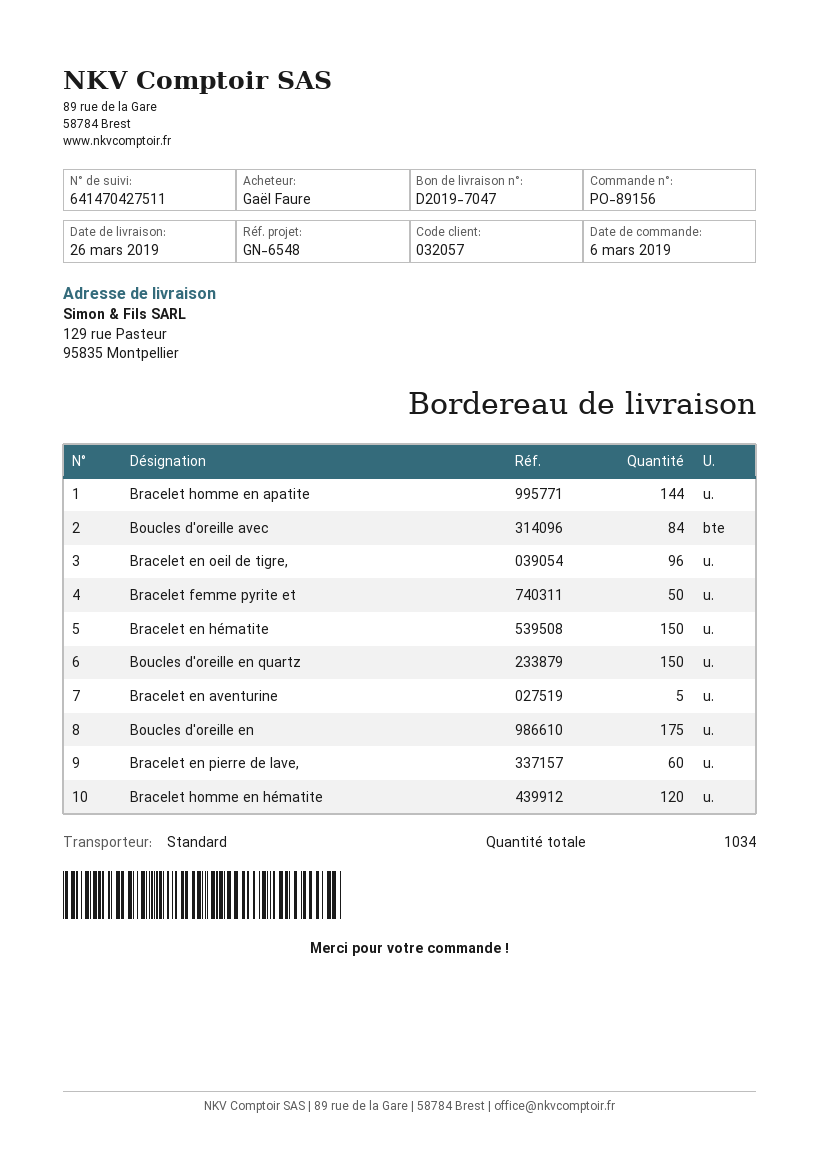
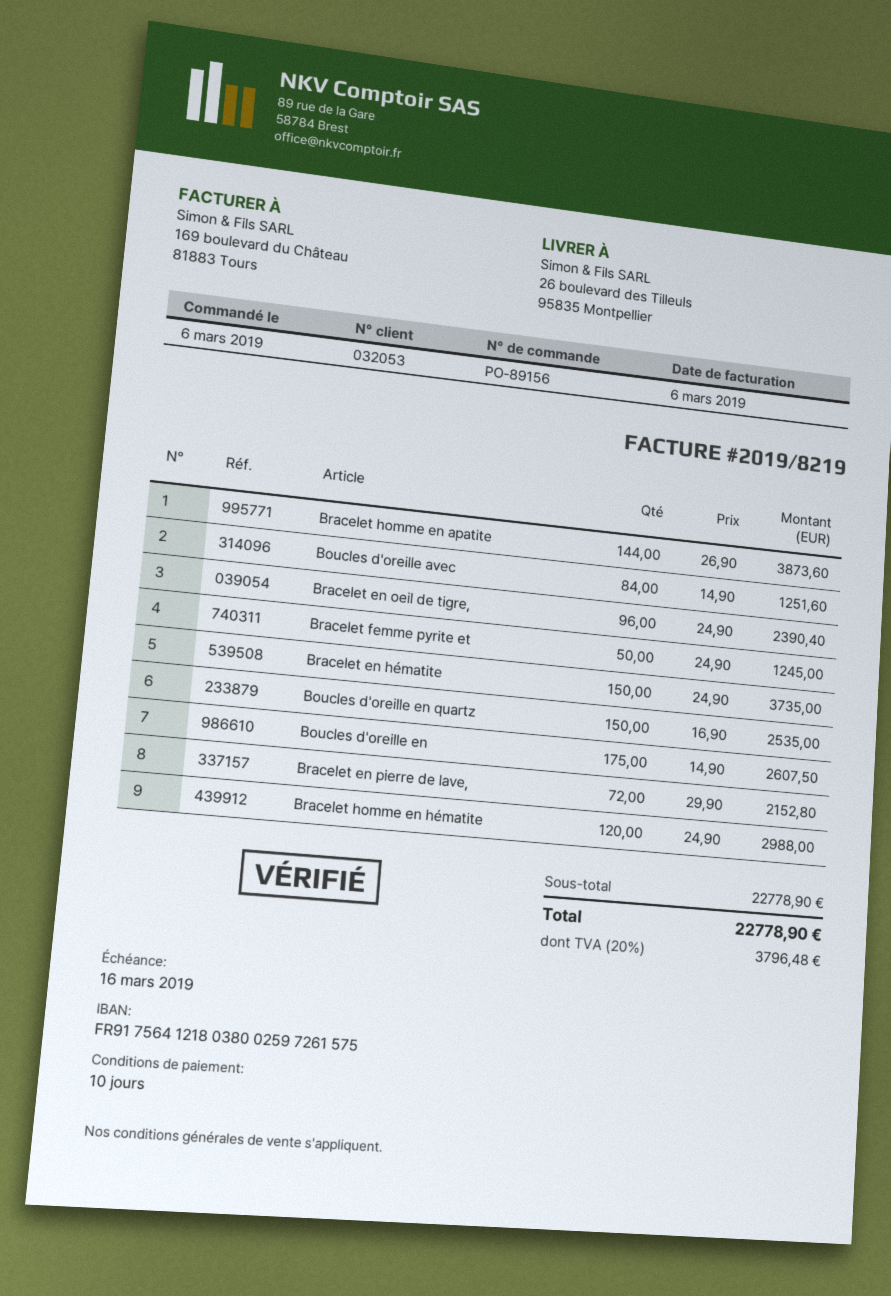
customer number: 032057 -> 032053
ship to: 129 rue Pasteur, 95835 Montpellier -> 26 boulevard des Tilleuls, 95835 Montpellier
Bracelet en aventurine: 5 -> none
Bracelet en pierre de lave,: 60 -> 72

